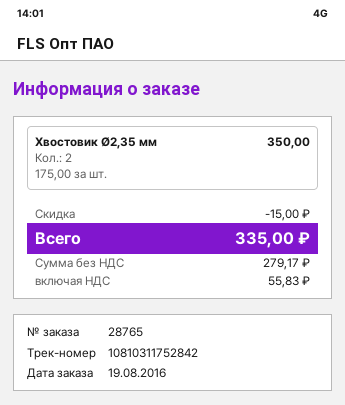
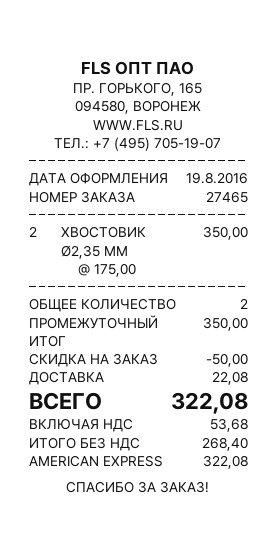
order number: 28765 -> 27465
discount: 15.00 -> 50.00
shipping: none -> 22.08
net: 279.17 -> 268.40
tax: 55.83 -> 53.68
total: 335.00 -> 322.08

